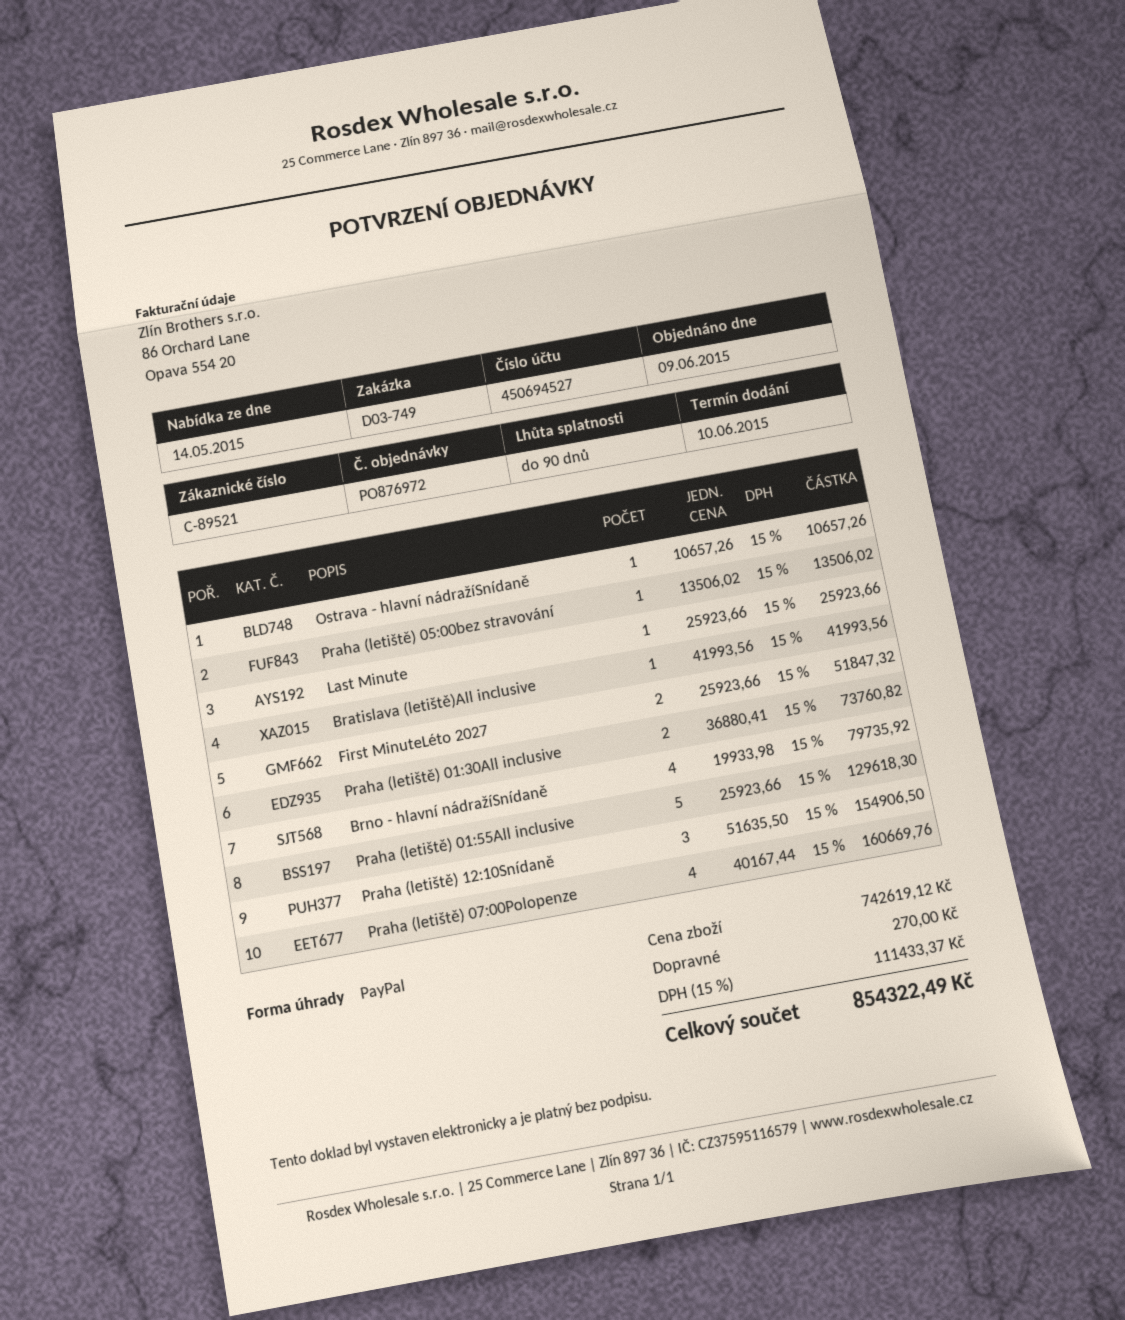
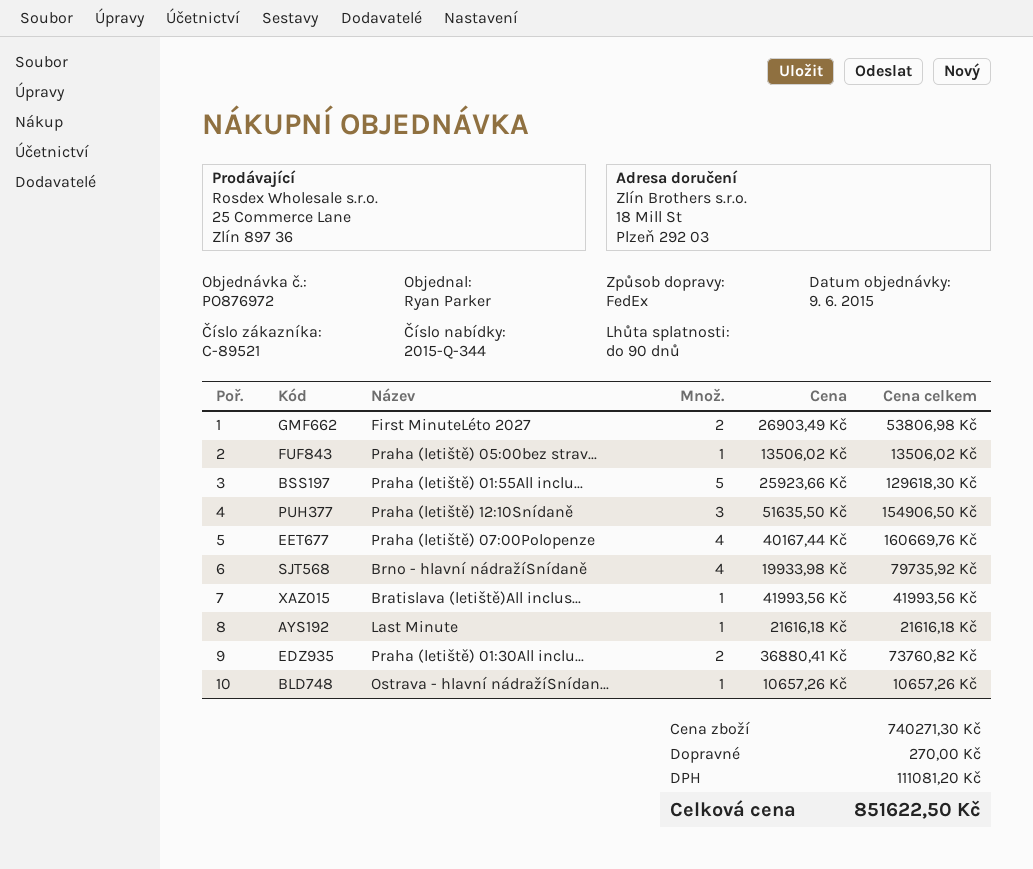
Last Minute: 1 x 25923.66 = 25923.66 -> 1 x 21616.18 = 21616.18
First MinuteLéto 2027: 2 x 25923.66 = 51847.32 -> 2 x 26903.49 = 53806.98
subtotal: 742619.12 -> 740271.30
tax: 111433.37 -> 111081.20
total: 854322.49 -> 851622.50

